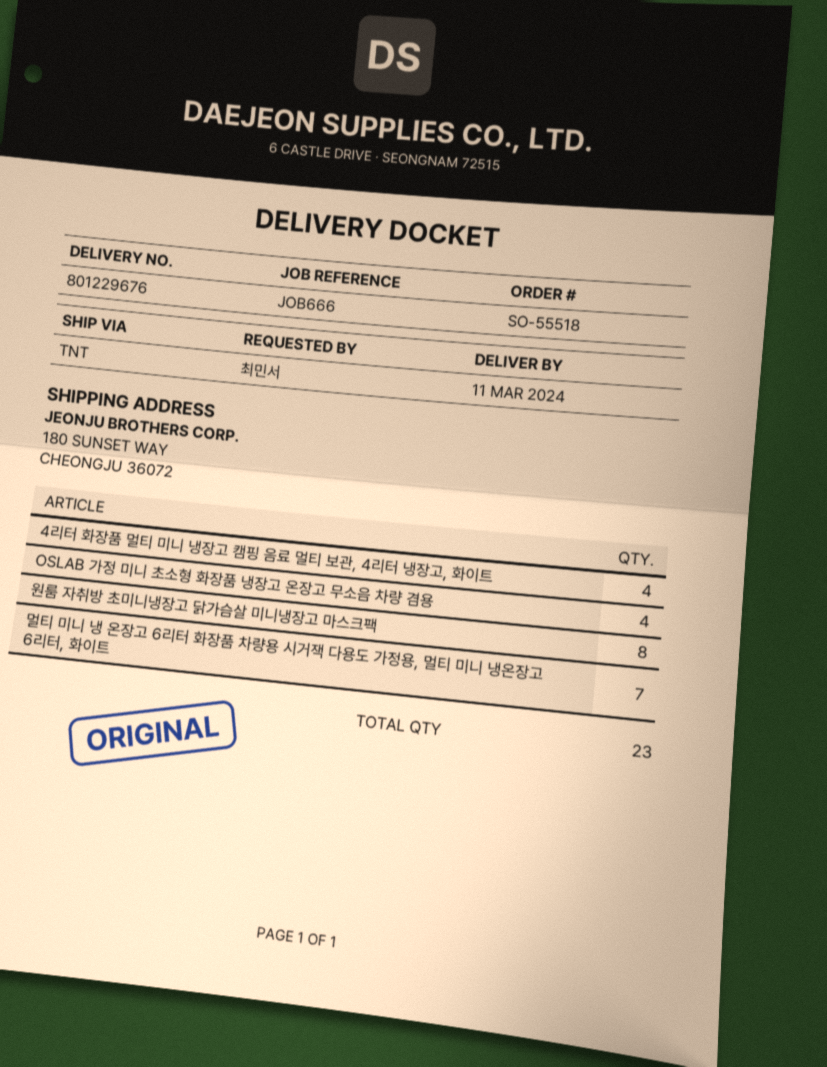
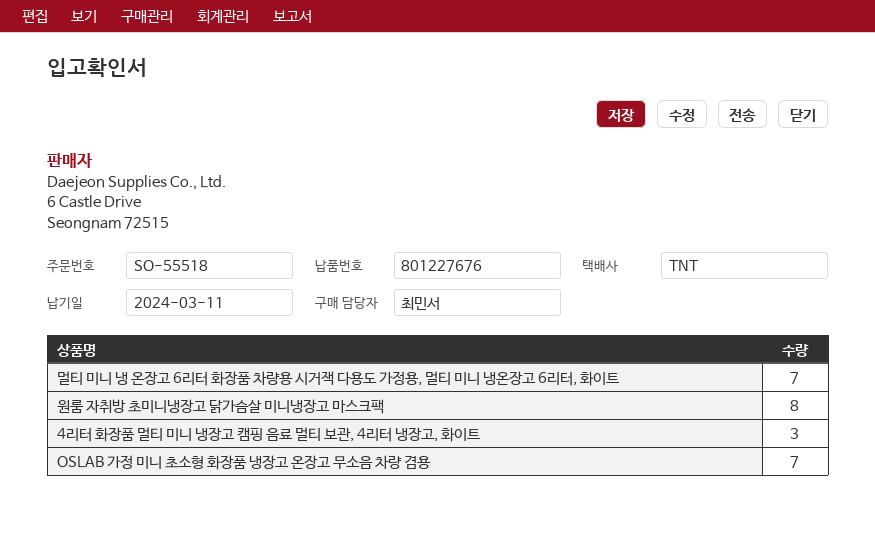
delivery note number: 801229676 -> 801227676
4리터 화장품 멀티 미니 냉장고 캠핑 음료 멀티 보관, 4리터 냉장고, 화이트: 4 -> 3
OSLAB 가정 미니 초소형 화장품 냉장고 온장고 무소음 차량 겸용: 4 -> 7

